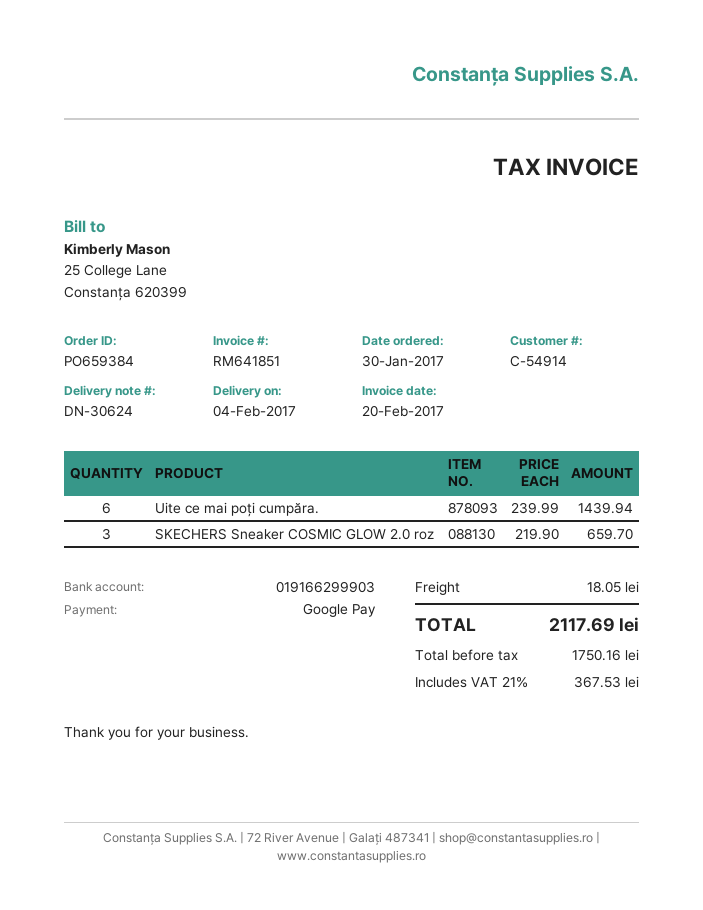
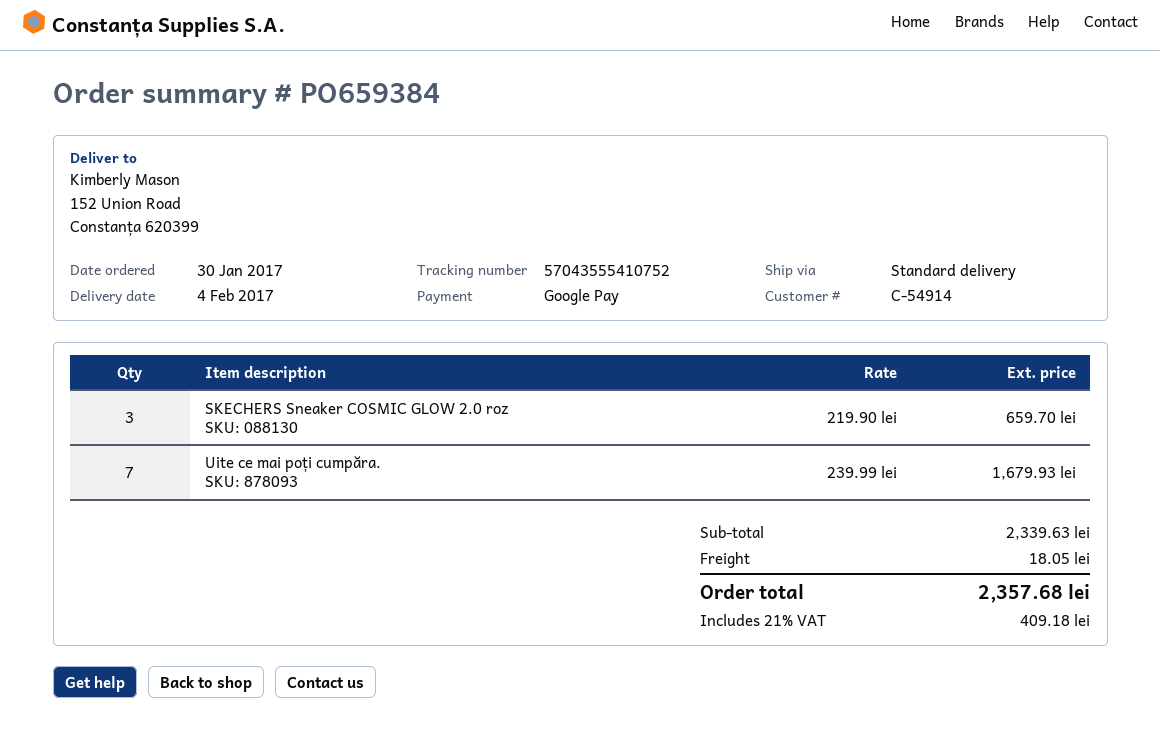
Uite ce mai poți cumpăra.: 6 x 239.99 = 1439.94 -> 7 x 239.99 = 1679.93
tax: 21% = 367.53 -> 21% = 409.18
total: 2117.69 -> 2357.68

